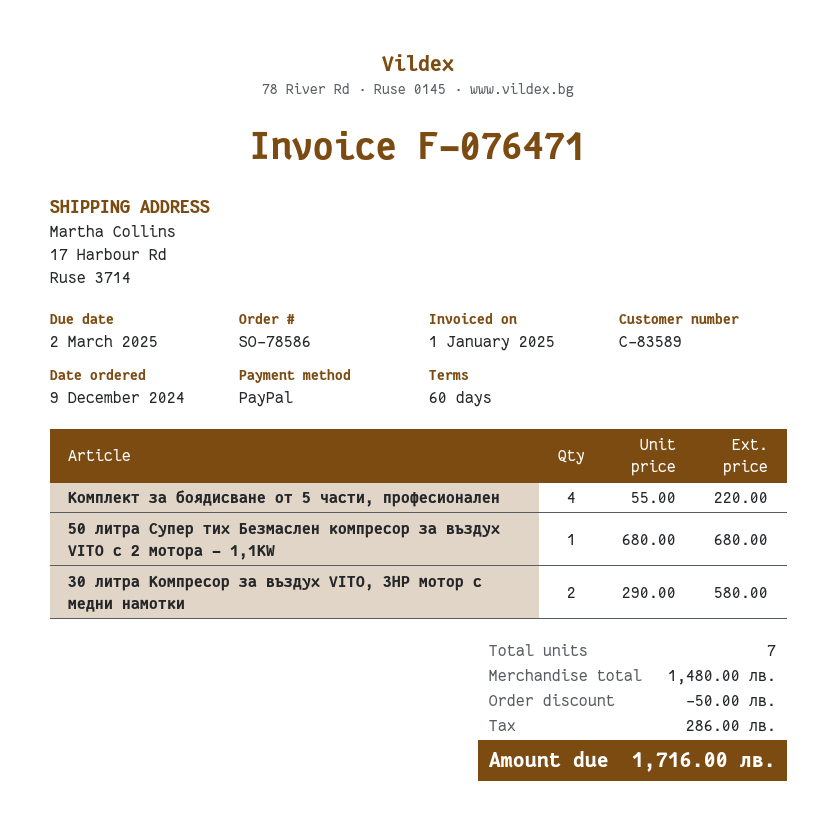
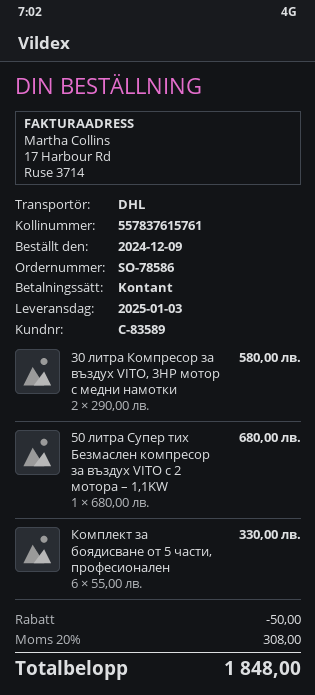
payment method: PayPal -> cash
Комплект за боядисване от 5 части, професионален: 4 x 55.00 = 220.00 -> 6 x 55.00 = 330.00
tax: 286.00 -> 308.00
total: 1716.00 -> 1848.00

